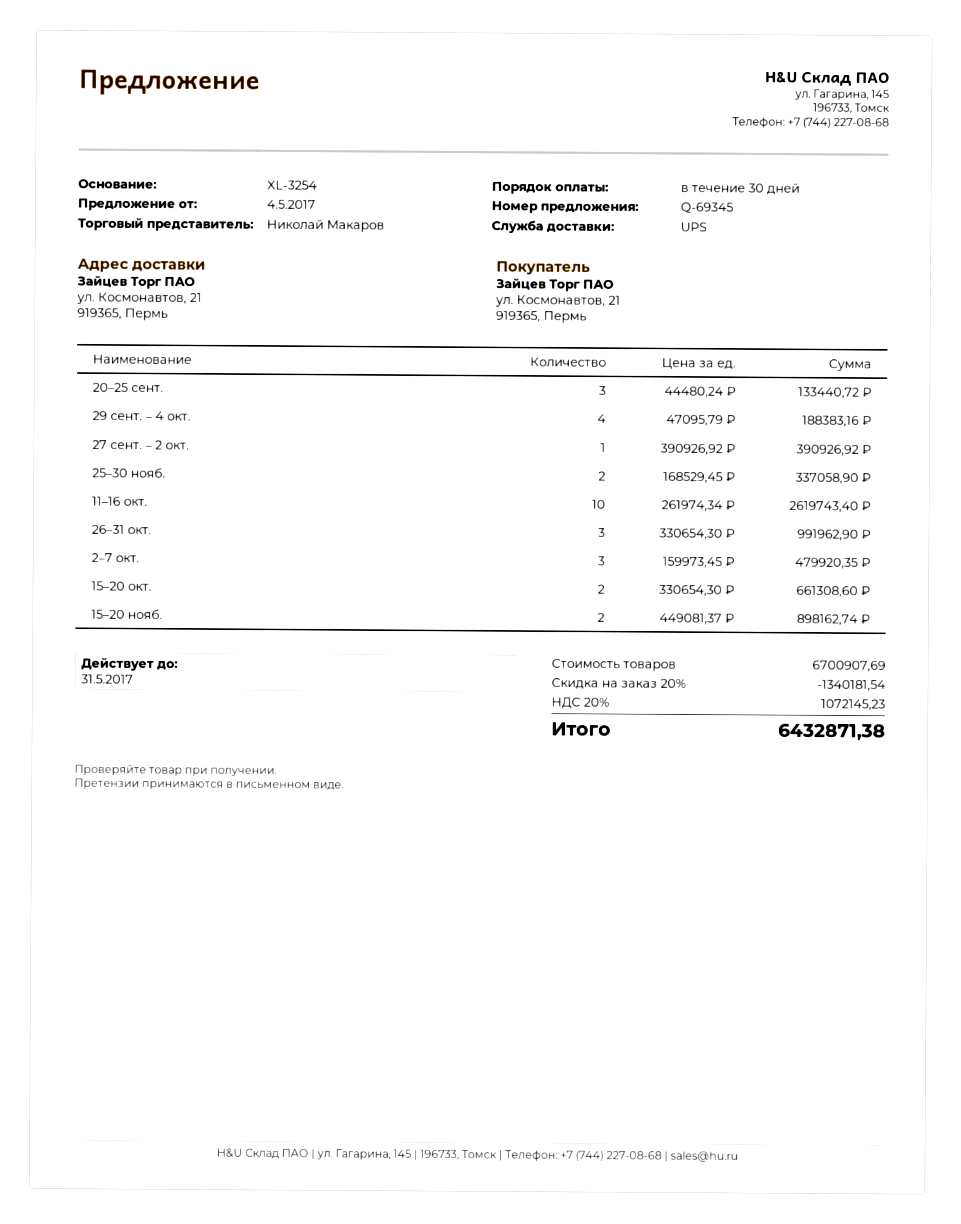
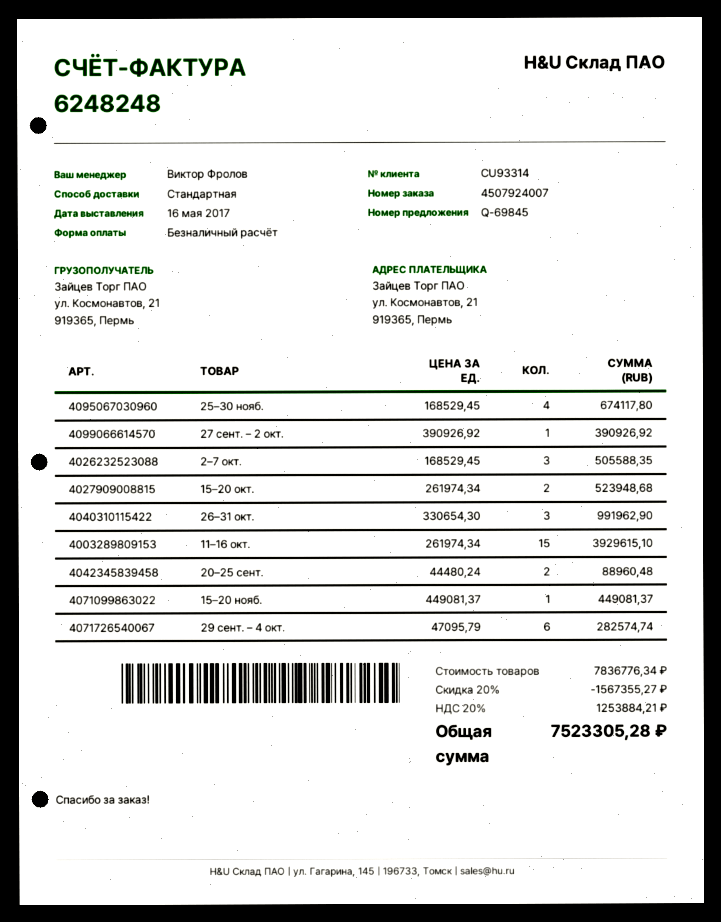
quote number: Q-69345 -> Q-69845
sales rep: Николай Макаров -> Виктор Фролов
shipping method: UPS -> standard
20–25 сент.: 3 x 44480.24 = 133440.72 -> 2 x 44480.24 = 88960.48
29 сент. – 4 окт.: 4 x 47095.79 = 188383.16 -> 6 x 47095.79 = 282574.74
25–30 нояб.: 2 x 168529.45 = 337058.90 -> 4 x 168529.45 = 674117.80
11–16 окт.: 10 x 261974.34 = 2619743.40 -> 15 x 261974.34 = 3929615.10
2–7 окт.: 3 x 159973.45 = 479920.35 -> 3 x 168529.45 = 505588.35
15–20 окт.: 2 x 330654.30 = 661308.60 -> 2 x 261974.34 = 523948.68
15–20 нояб.: 2 x 449081.37 = 898162.74 -> 1 x 449081.37 = 449081.37
subtotal: 6700907.69 -> 7836776.34
discount: 20% = 1340181.54 -> 20% = 1567355.27
tax: 20% = 1072145.23 -> 20% = 1253884.21
total: 6432871.38 -> 7523305.28

